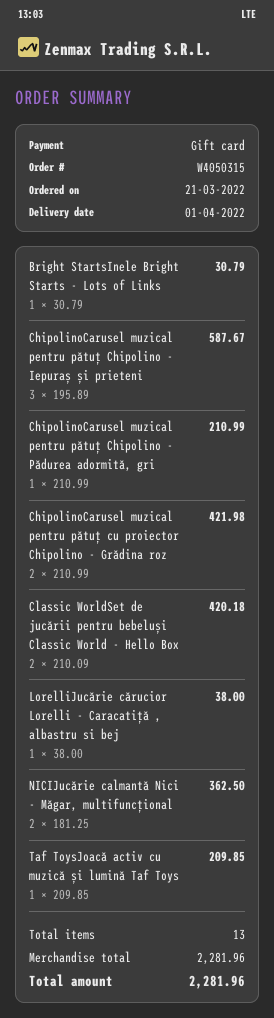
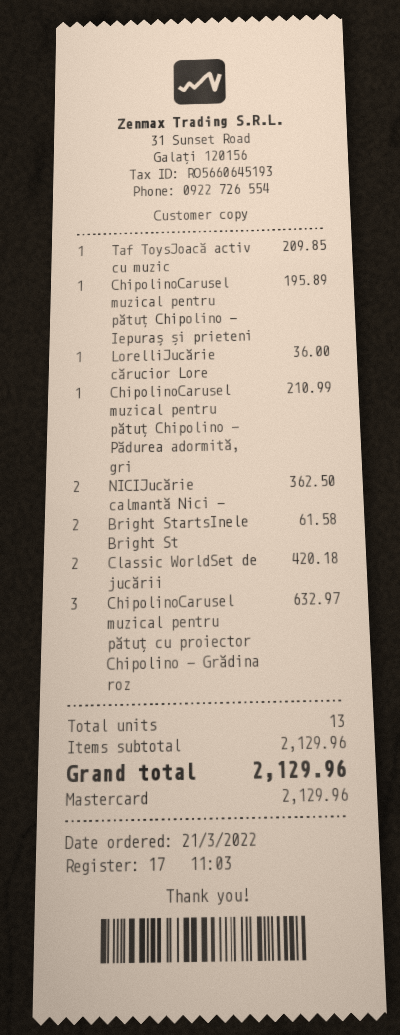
payment method: gift card -> Mastercard
Bright StartsInele Bright Starts - Lots of Links: 1 for 30.79 -> 2 for 61.58
ChipolinoCarusel muzical pentru pătuț Chipolino - Iepuraș și prieteni: 3 for 587.67 -> 1 for 195.89
ChipolinoCarusel muzical pentru pătuț cu proiector Chipolino - Grădina roz: 2 for 421.98 -> 3 for 632.97
LorelliJucărie cărucior Lorelli - Caracatiță , albastru si bej: 1 for 38.00 -> 1 for 36.00
subtotal: 2281.96 -> 2129.96
total: 2281.96 -> 2129.96

